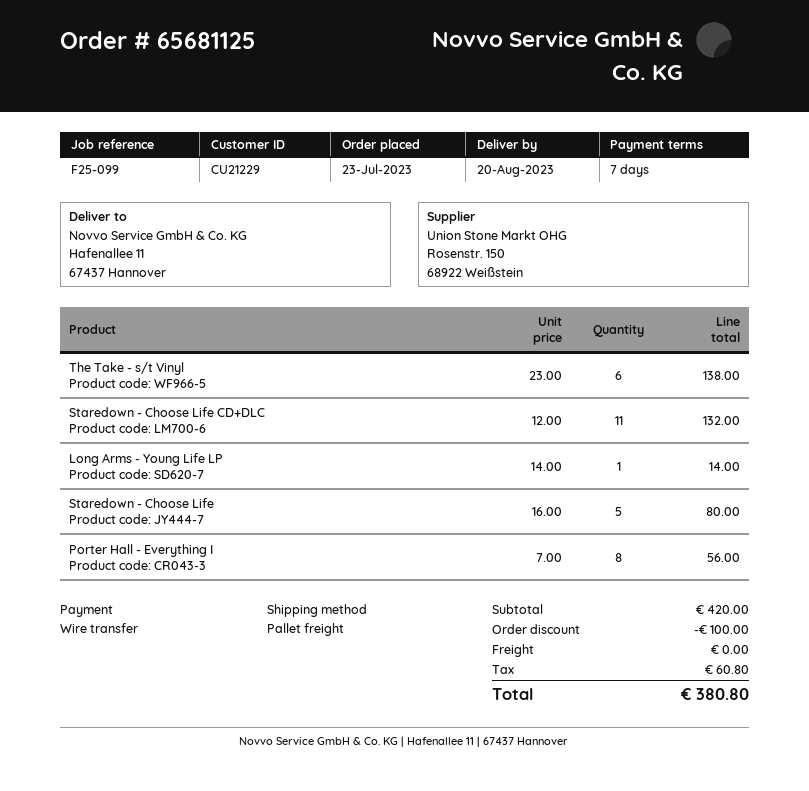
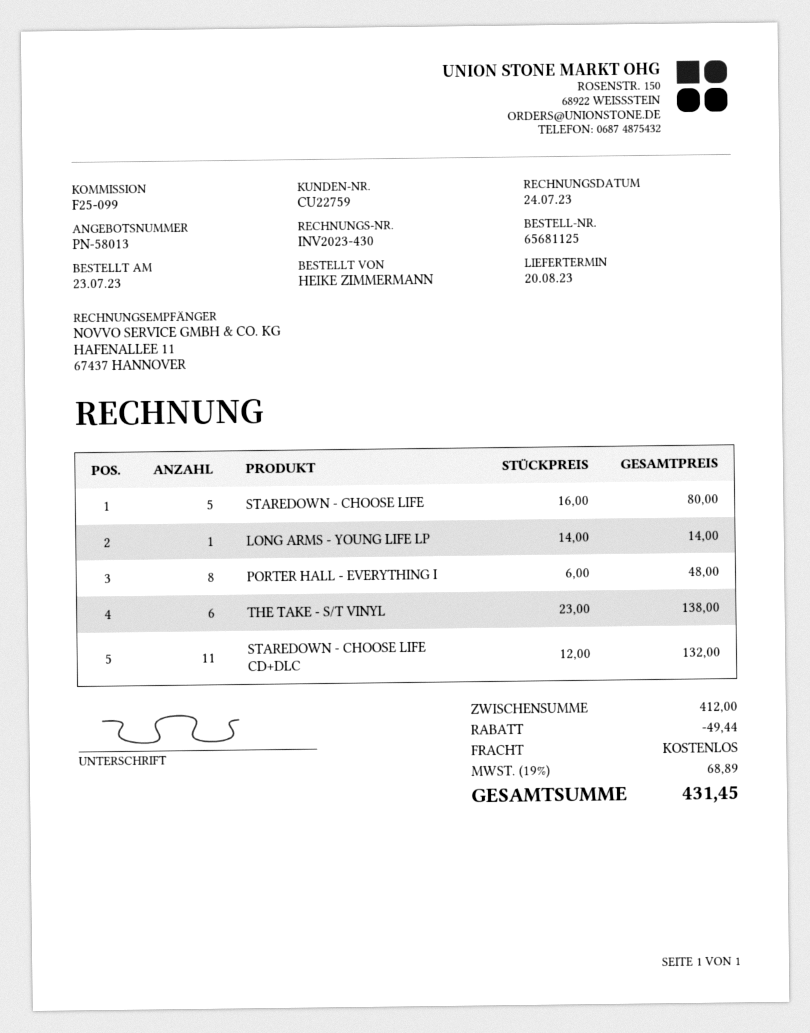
customer number: CU21229 -> CU22759
Porter Hall - Everything I: 8 x 7.00 = 56.00 -> 8 x 6.00 = 48.00
subtotal: 420.00 -> 412.00
discount: 100.00 -> 49.44
tax: 60.80 -> 68.89
total: 380.80 -> 431.45

